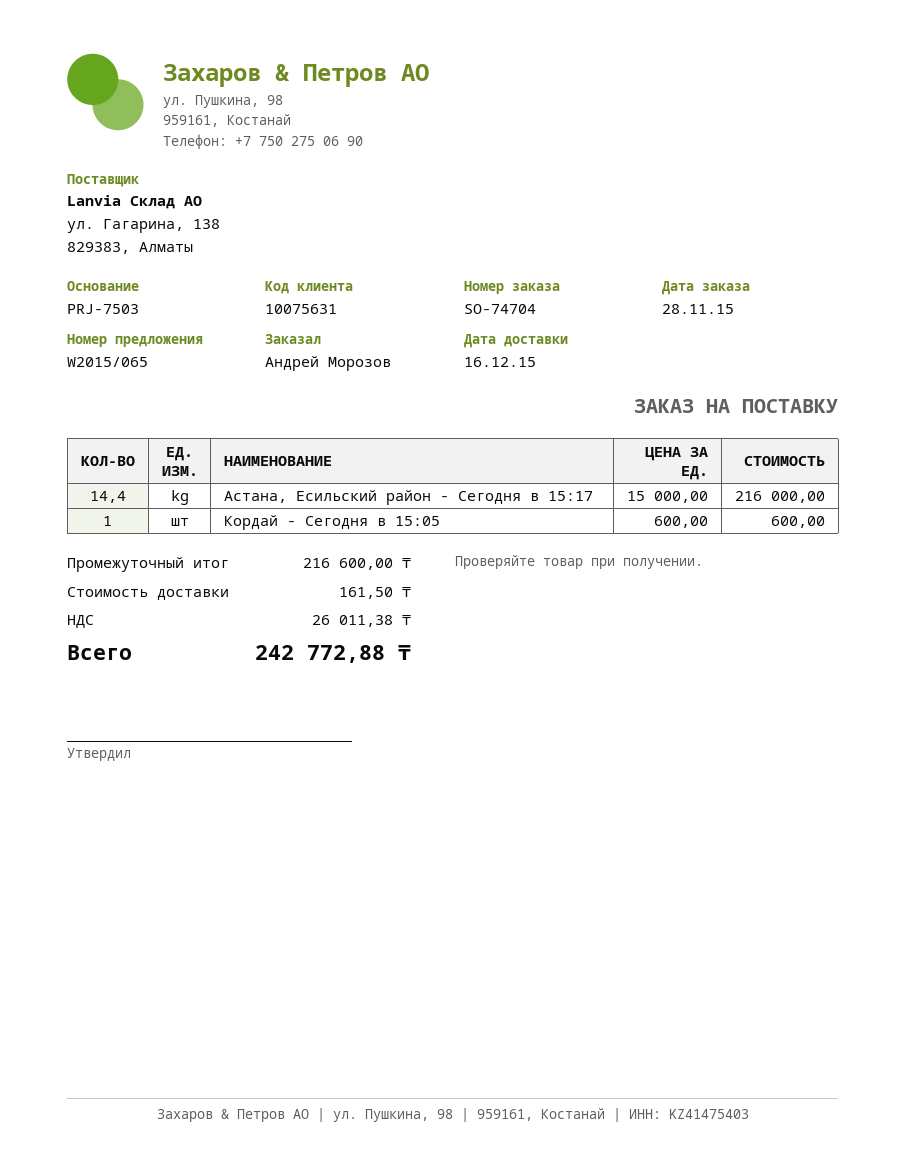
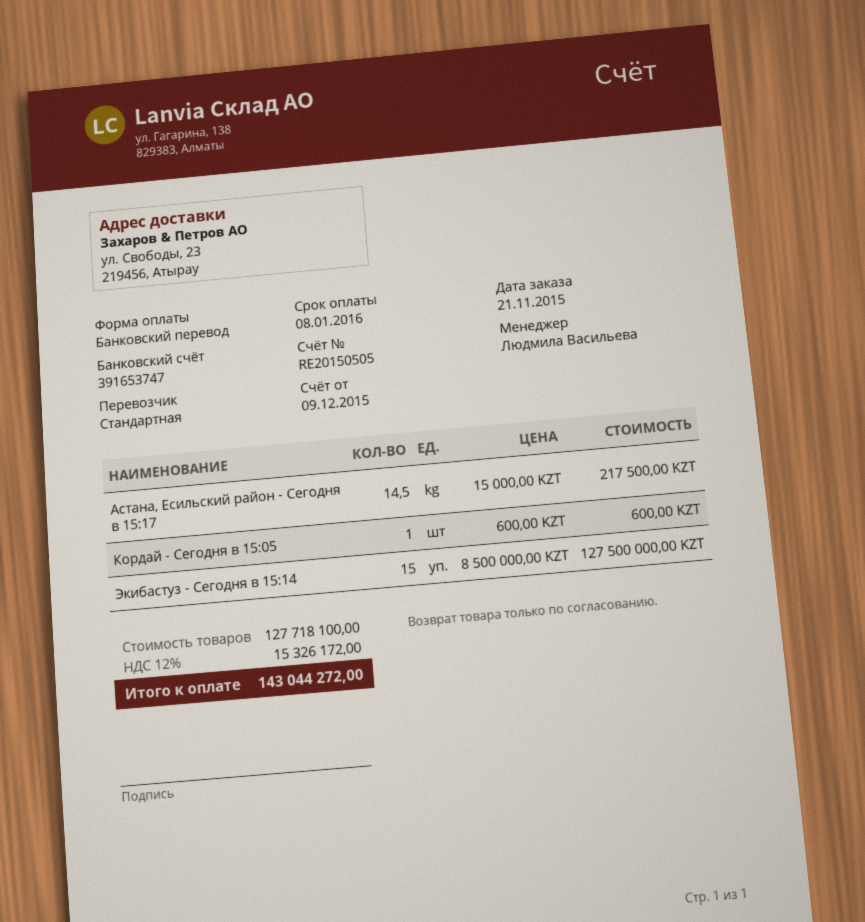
order date: 2015-11-28 -> 2015-11-21
Астана, Есильский район - Сегодня в 15:17: 14.4 x 15000.00 = 216000.00 -> 14.5 x 15000.00 = 217500.00
Экибастуз - Сегодня в 15:14: none -> 15 x 8500000.00 = 127500000.00
subtotal: 216600.00 -> 127718100.00
shipping: 161.50 -> none
tax: 26011.38 -> 15326172.00
total: 242772.88 -> 143044272.00

